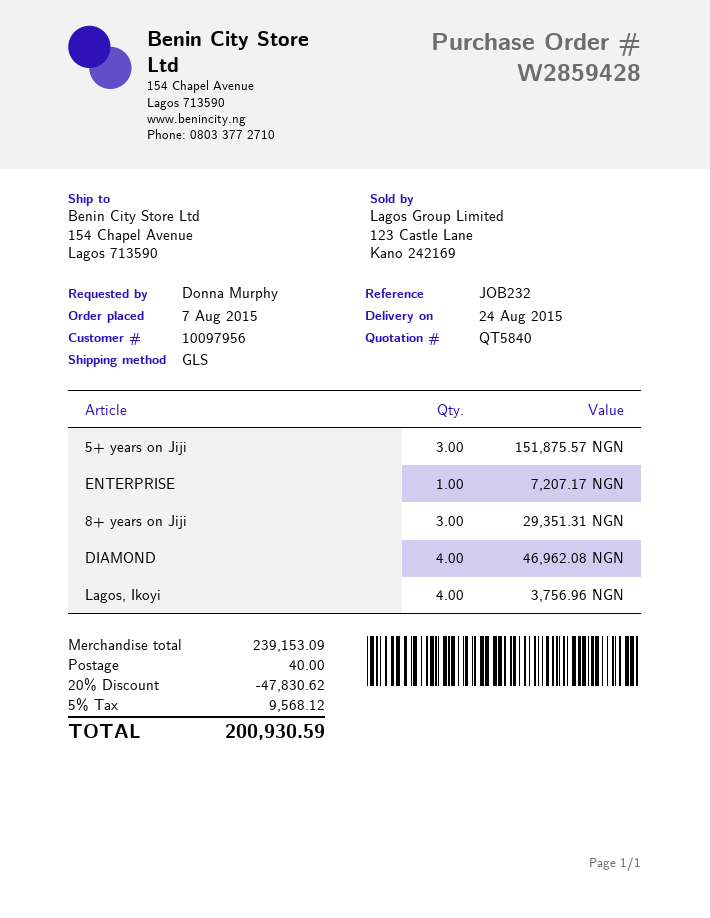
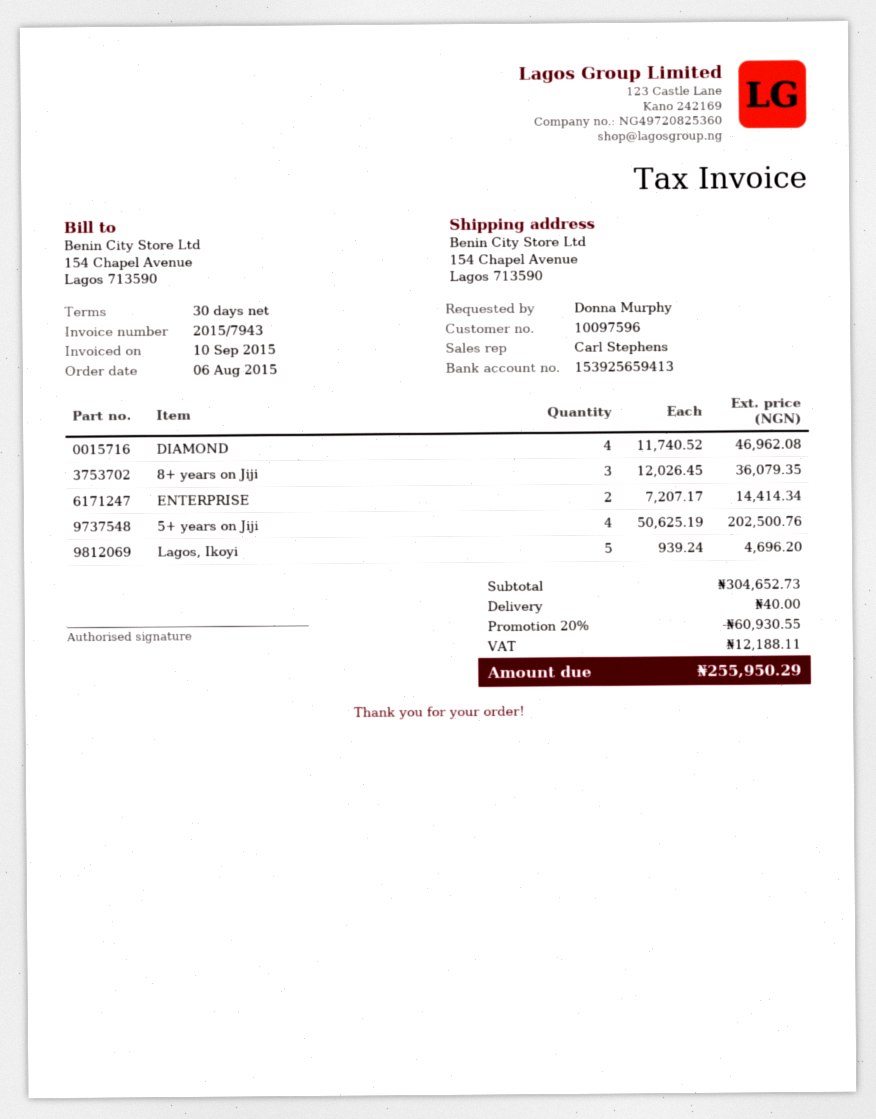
order date: 2015-08-07 -> 2015-08-06
customer number: 10097956 -> 10097596
5+ years on Jiji: 3 for 151875.57 -> 4 for 202500.76
ENTERPRISE: 1 for 7207.17 -> 2 for 14414.34
8+ years on Jiji: 3 for 29351.31 -> 3 for 36079.35
Lagos, Ikoyi: 4 for 3756.96 -> 5 for 4696.20
subtotal: 239153.09 -> 304652.73
discount: 20% = 47830.62 -> 20% = 60930.55
tax: 9568.12 -> 12188.11
total: 200930.59 -> 255950.29

